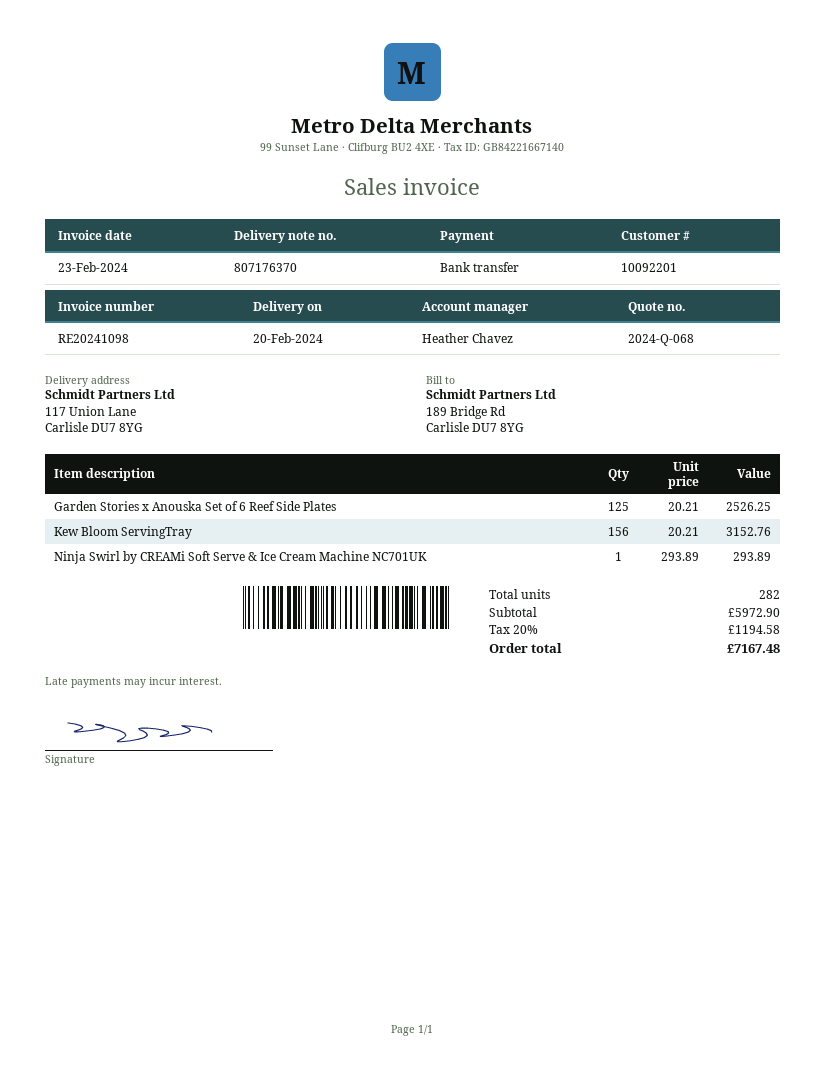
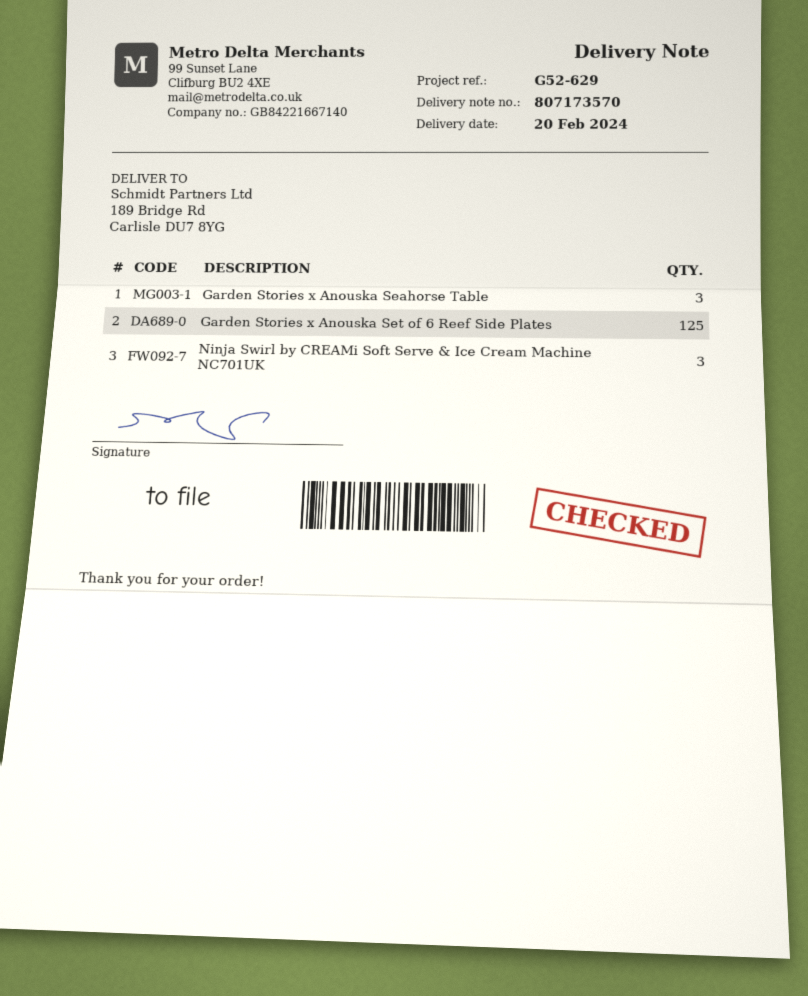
delivery note number: 807176370 -> 807173570
ship to: 117 Union Lane, Carlisle DU7 8YG -> 189 Bridge Rd, Carlisle DU7 8YG
Kew Bloom ServingTray: 156 -> none
Ninja Swirl by CREAMi Soft Serve & Ice Cream Machine NC701UK: 1 -> 3
Garden Stories x Anouska Seahorse Table: none -> 3

